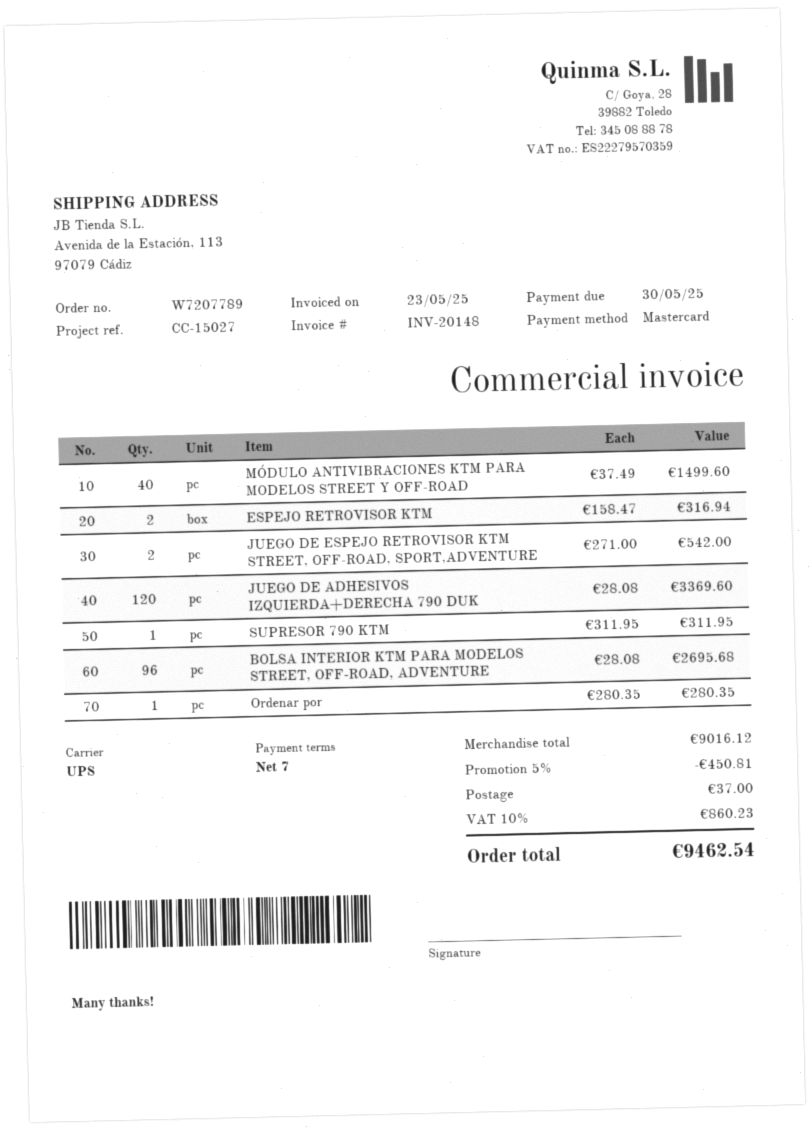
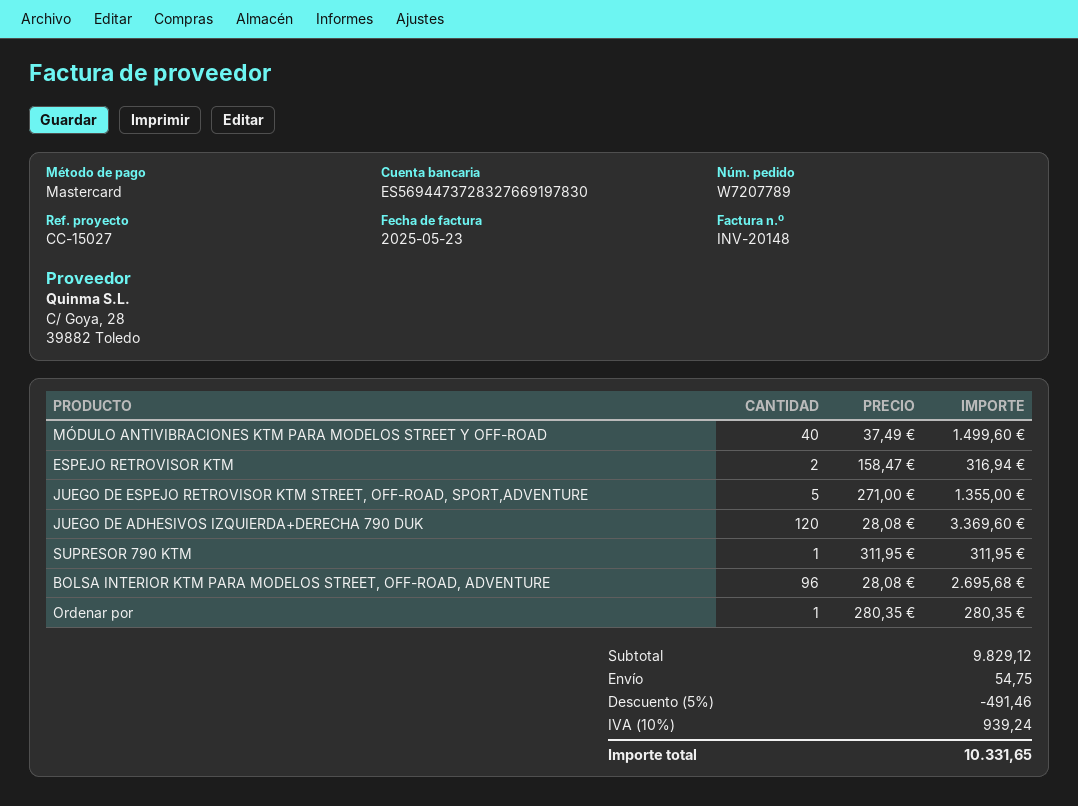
JUEGO DE ESPEJO RETROVISOR KTM STREET, OFF-ROAD, SPORT,ADVENTURE: 2 x 271.00 = 542.00 -> 5 x 271.00 = 1355.00
subtotal: 9016.12 -> 9829.12
discount: 5% = 450.81 -> 5% = 491.46
shipping: 37.00 -> 54.75
tax: 10% = 860.23 -> 10% = 939.24
total: 9462.54 -> 10331.65

